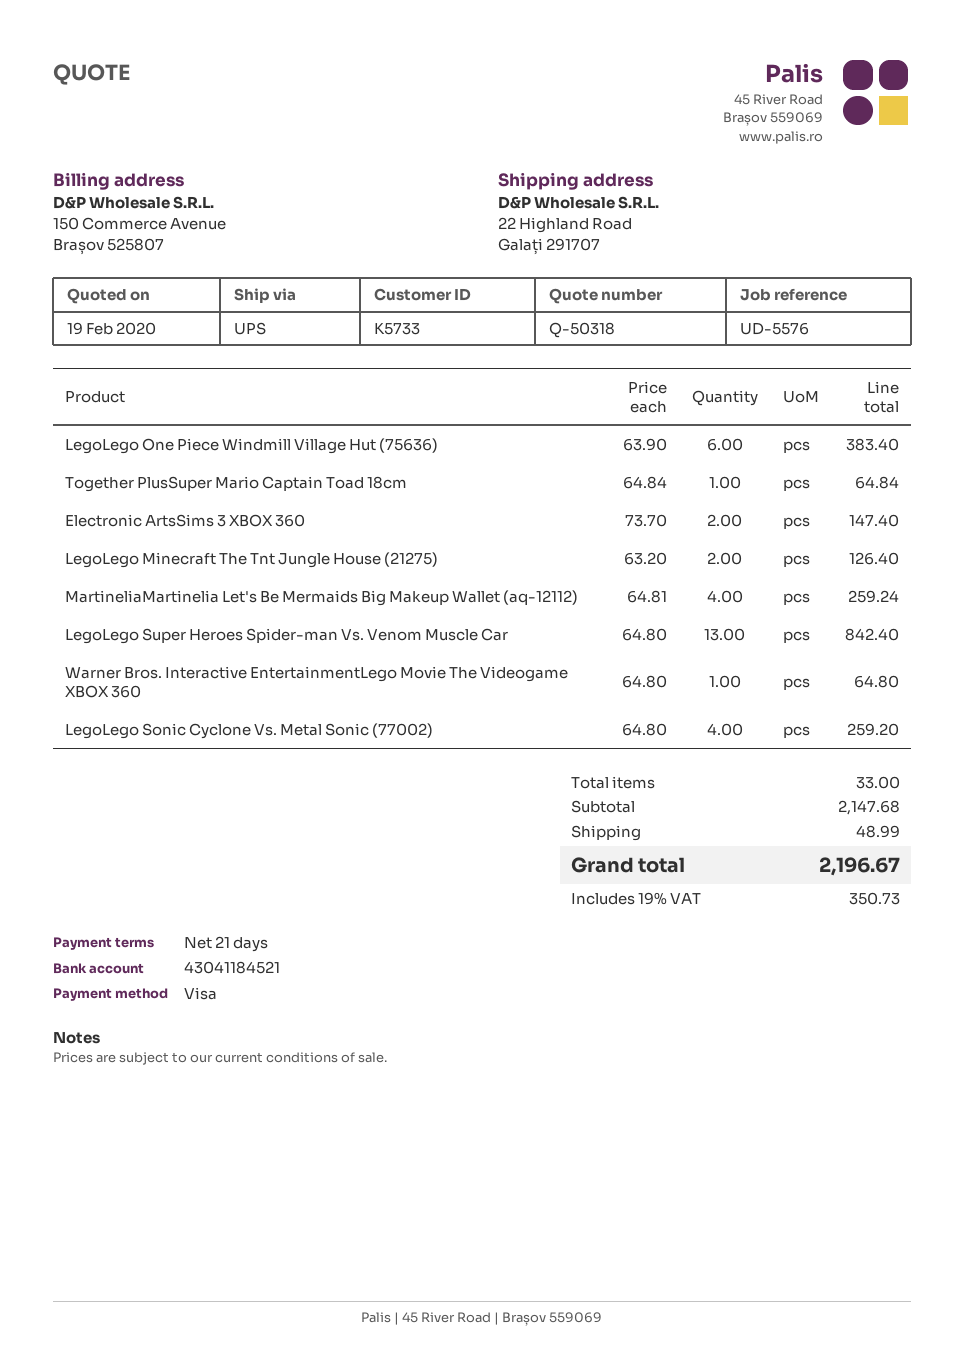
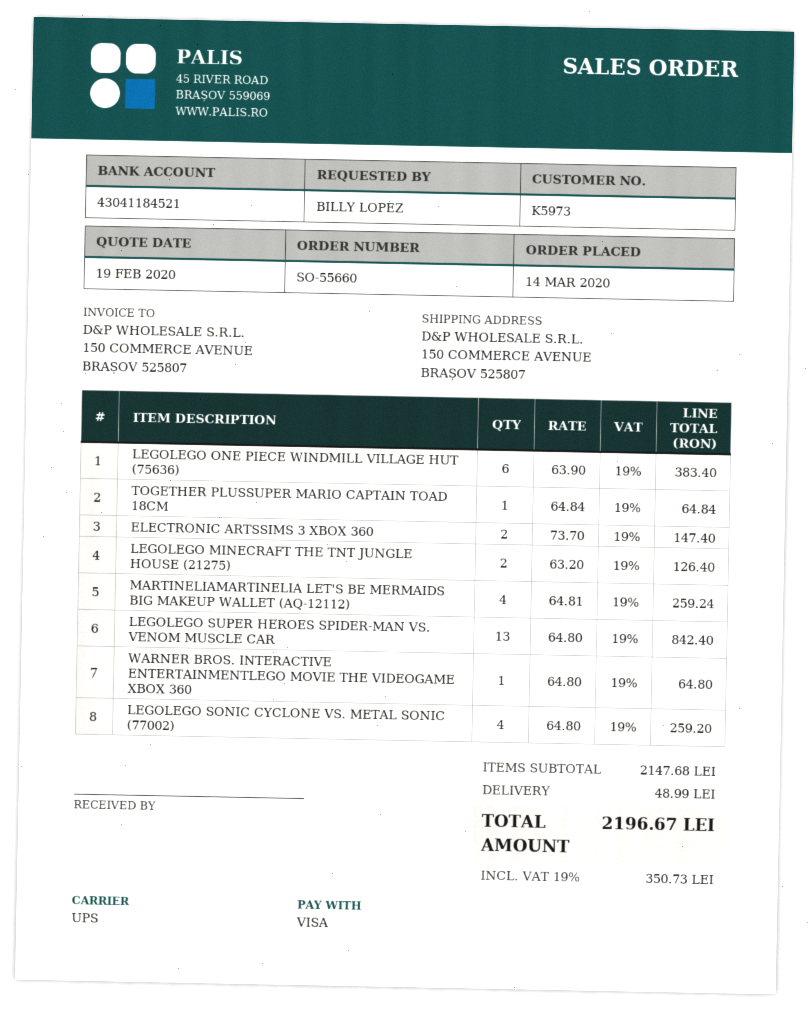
customer number: K5733 -> K5973
ship to: 22 Highland Road, Galați 291707 -> 150 COMMERCE AVENUE, BRAȘOV 525807

